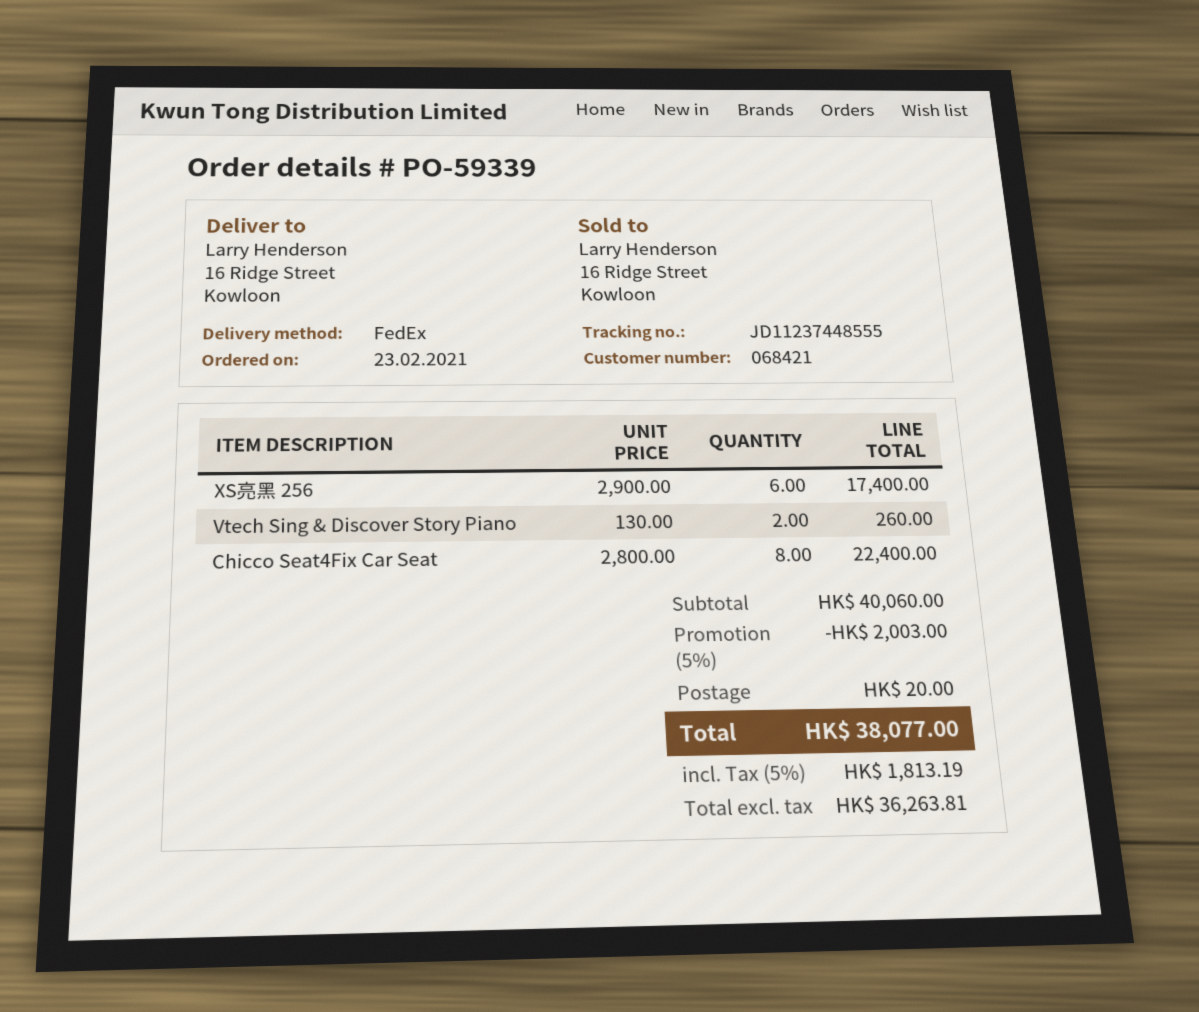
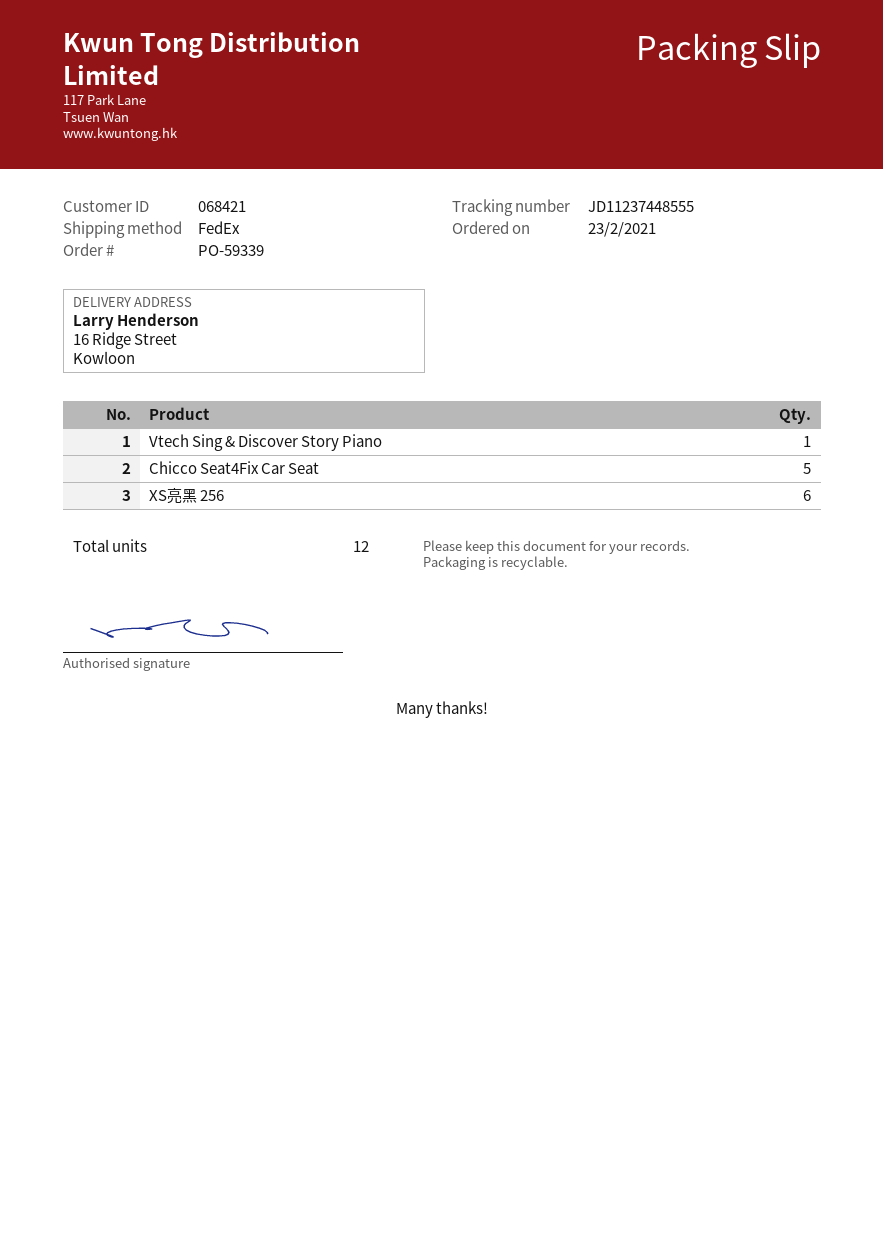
Vtech Sing & Discover Story Piano: 2 -> 1
Chicco Seat4Fix Car Seat: 8 -> 5

